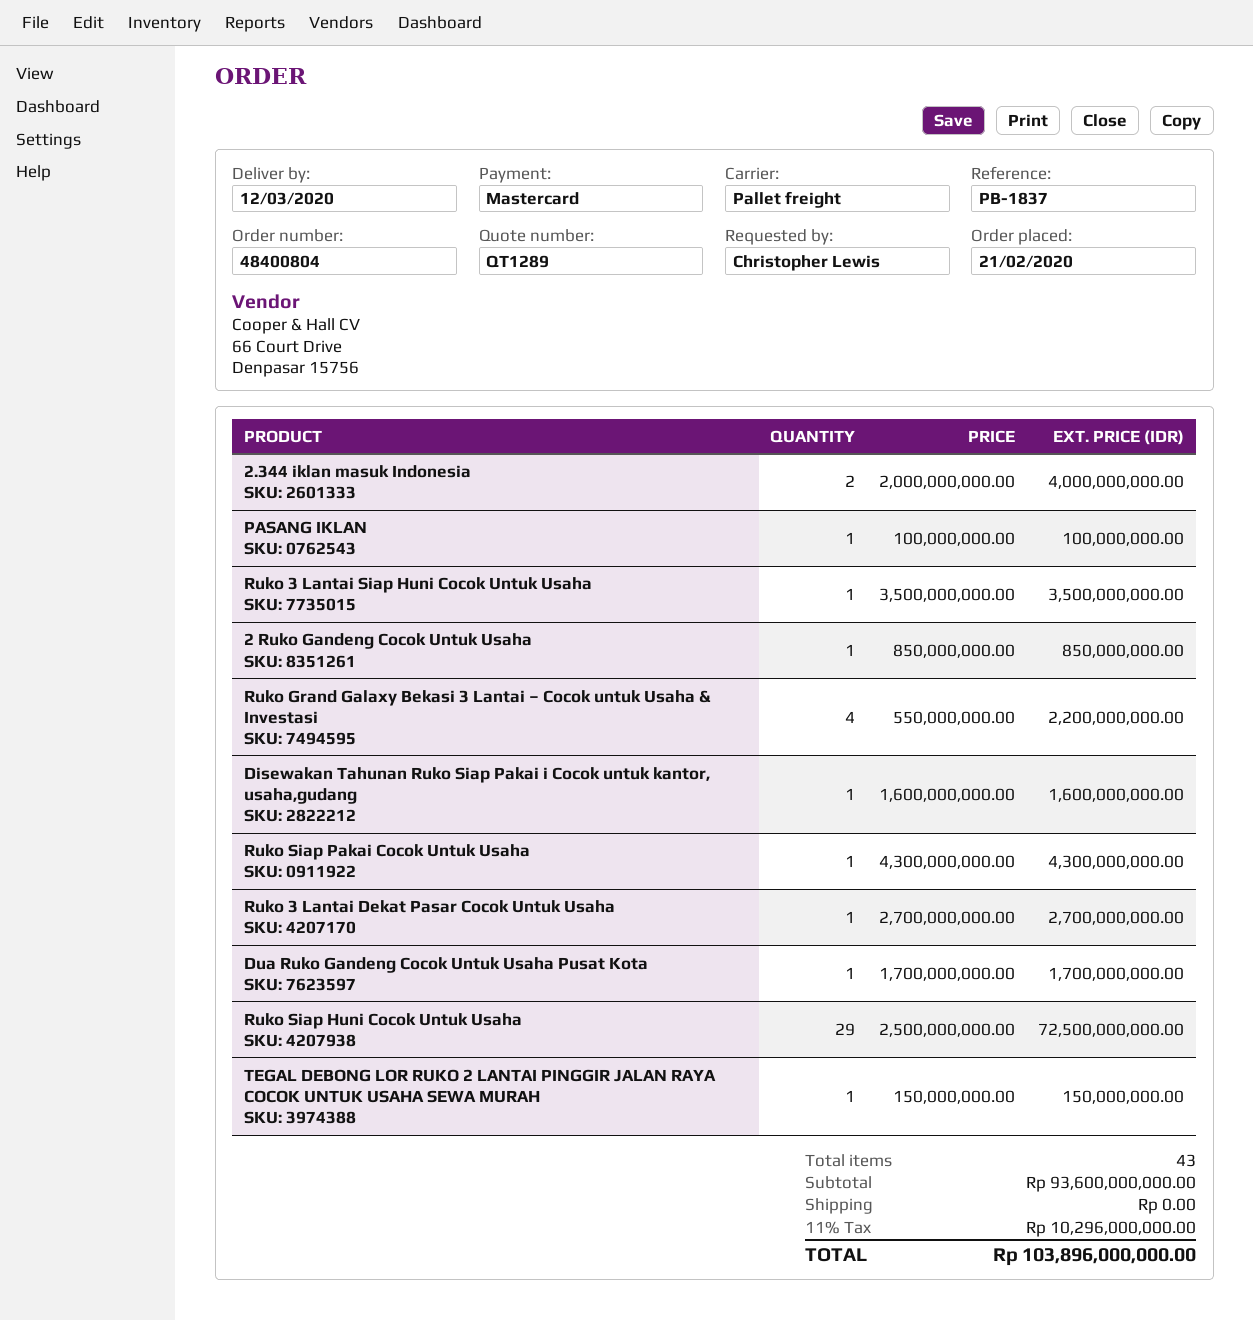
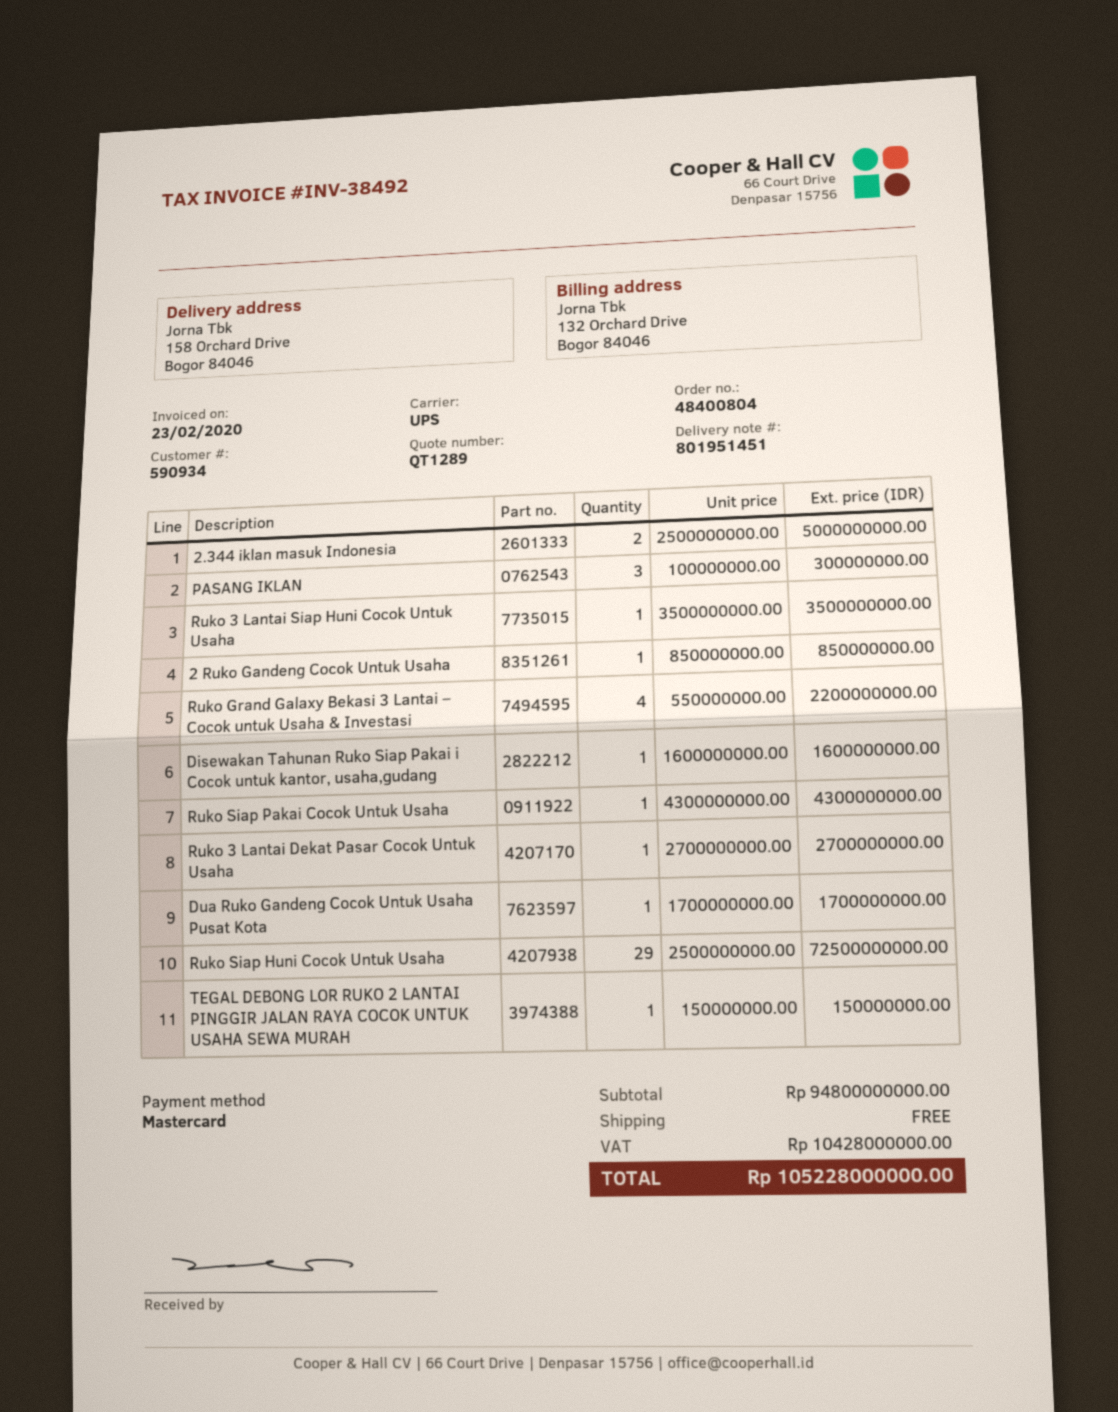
shipping method: pallet freight -> UPS
2.344 iklan masuk Indonesia: 2 x 2000000000.00 = 4000000000.00 -> 2 x 2500000000.00 = 5000000000.00
PASANG IKLAN: 1 x 100000000.00 = 100000000.00 -> 3 x 100000000.00 = 300000000.00
subtotal: 93600000000.00 -> 94800000000.00
tax: 10296000000.00 -> 10428000000.00
total: 103896000000.00 -> 105228000000.00

